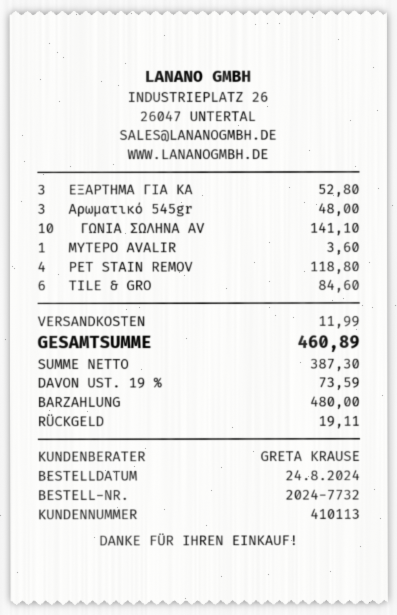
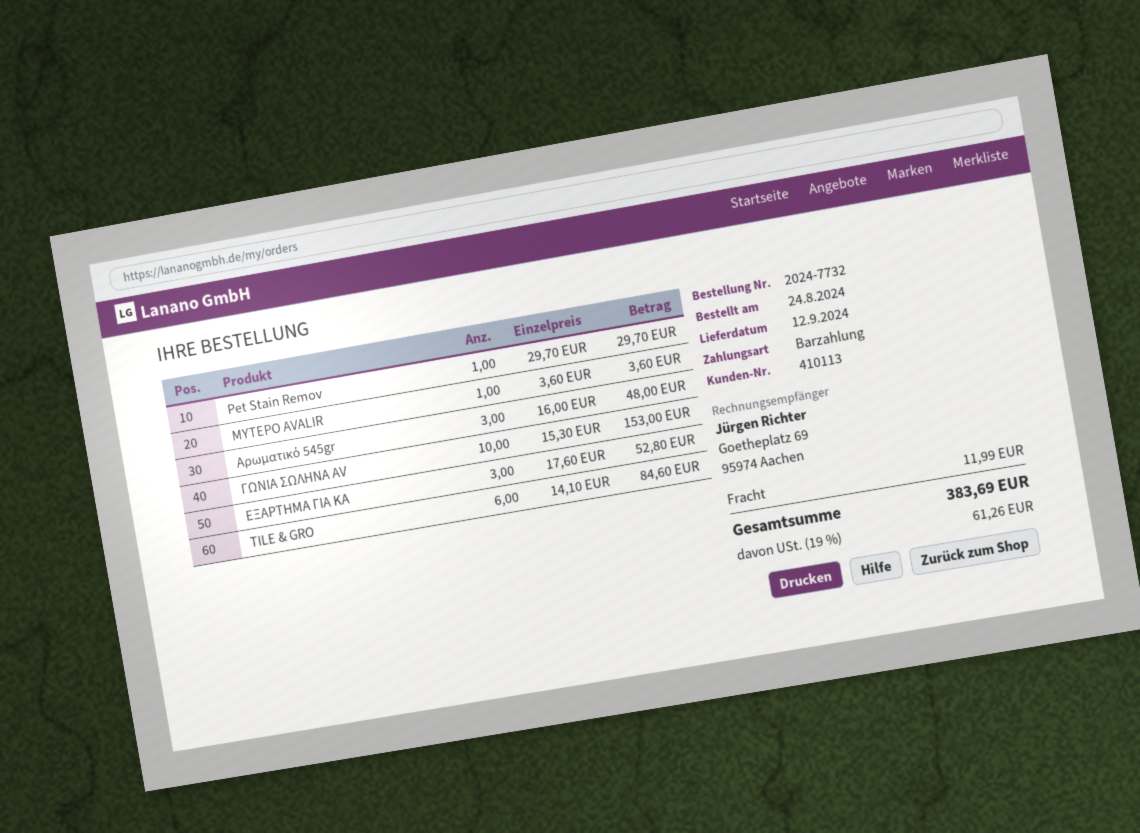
ΓΩΝΙΑ ΣΩΛΗΝΑ AV: 10 for 141.10 -> 10 for 153.00
PET STAIN REMOV: 4 for 118.80 -> 1 for 29.70
tax: 19% = 73.59 -> 19% = 61.26
total: 460.89 -> 383.69

